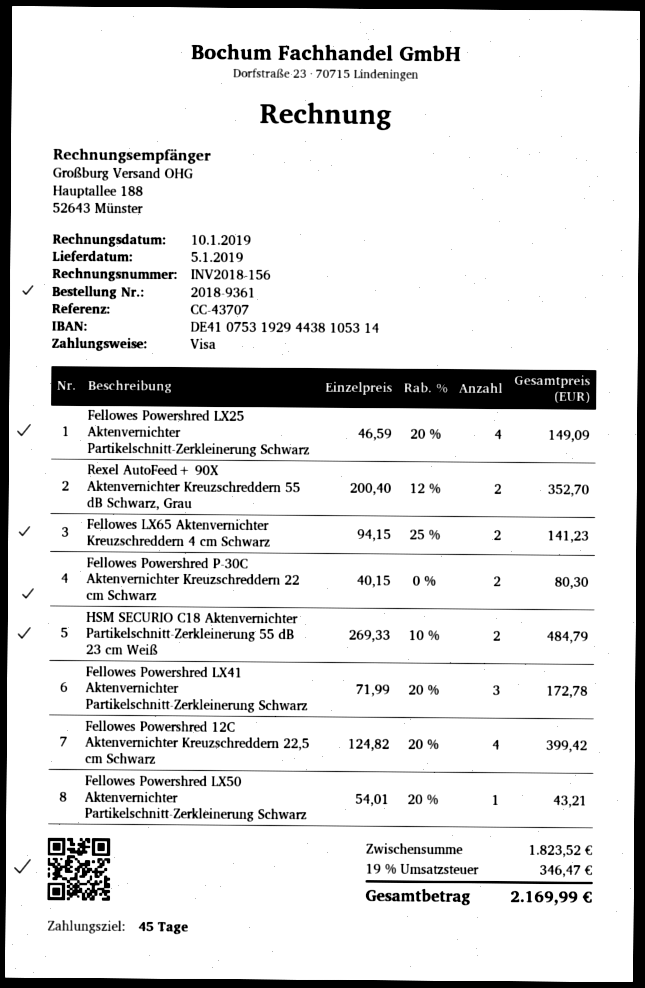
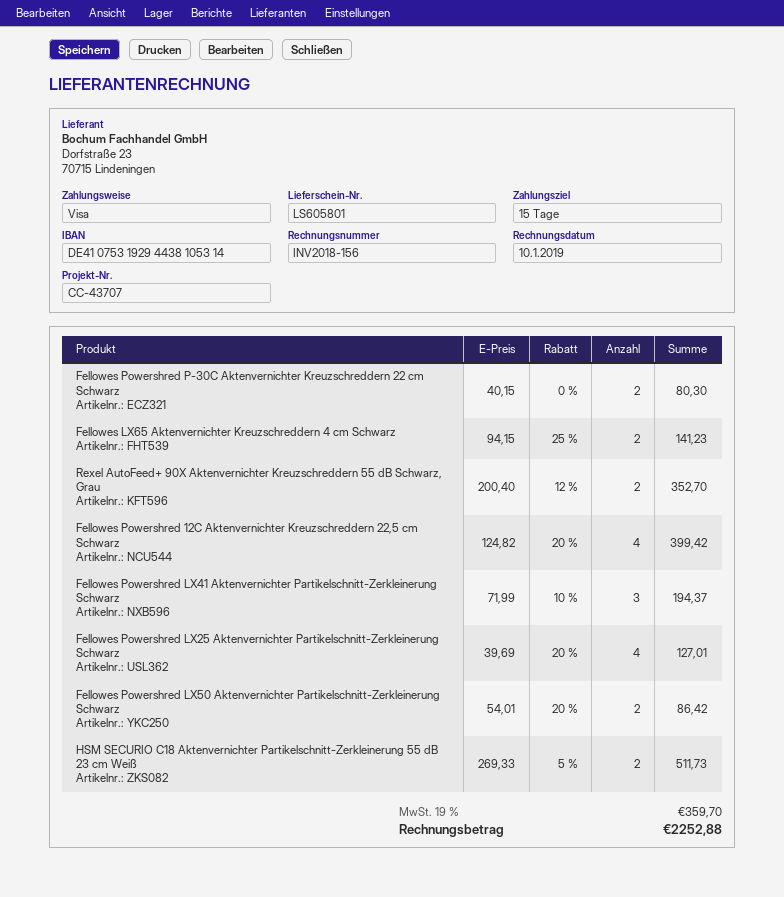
payment terms: 45 days -> 15 days
Fellowes Powershred LX25 Aktenvernichter Partikelschnitt-Zerkleinerung Schwarz: 4 x 46.59 - 20% = 149.09 -> 4 x 39.69 - 20% = 127.01
HSM SECURIO C18 Aktenvernichter Partikelschnitt-Zerkleinerung 55 dB 23 cm Weiß: 2 x 269.33 - 10% = 484.79 -> 2 x 269.33 - 5% = 511.73
Fellowes Powershred LX41 Aktenvernichter Partikelschnitt-Zerkleinerung Schwarz: 3 x 71.99 - 20% = 172.78 -> 3 x 71.99 - 10% = 194.37
Fellowes Powershred LX50 Aktenvernichter Partikelschnitt-Zerkleinerung Schwarz: 1 x 54.01 - 20% = 43.21 -> 2 x 54.01 - 20% = 86.42
tax: 19% = 346.47 -> 19% = 359.70
total: 2169.99 -> 2252.88

